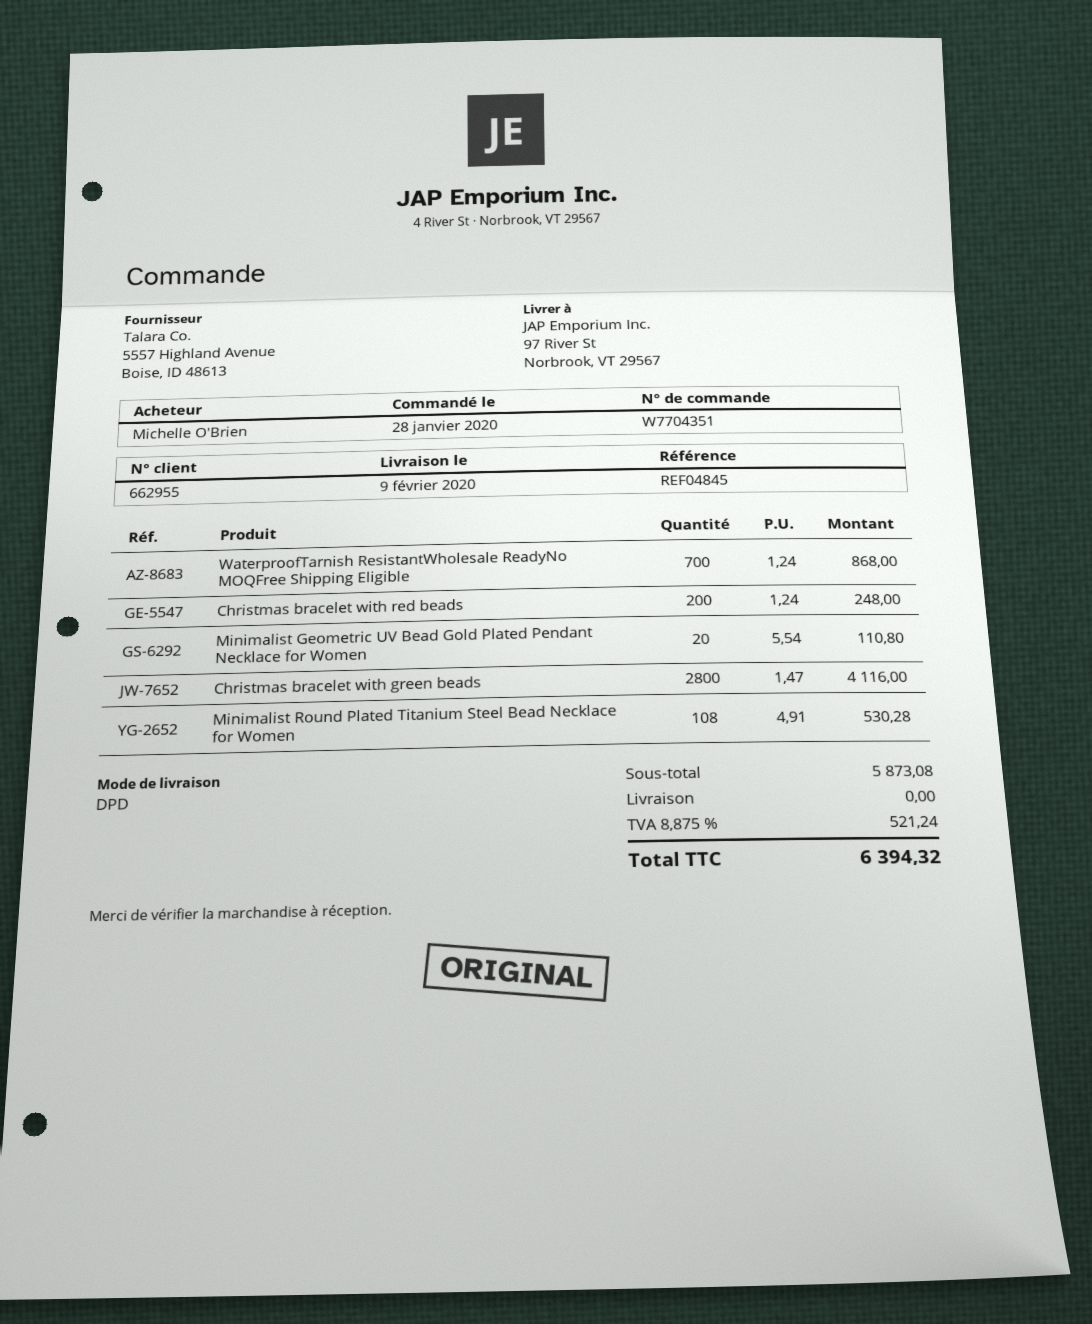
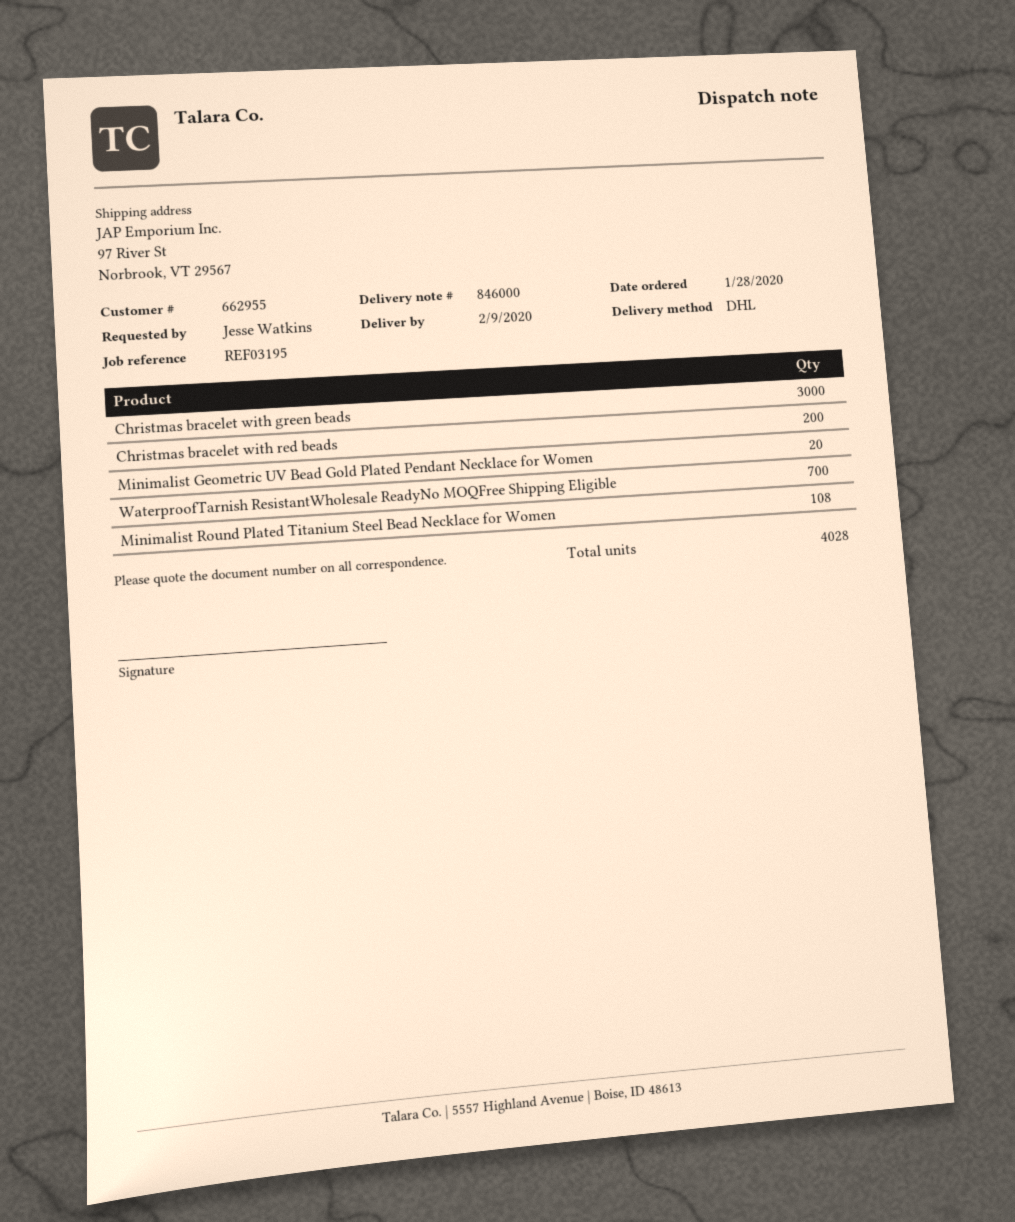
reference: REF04845 -> REF03195
ordered by: Michelle O'Brien -> Jesse Watkins
shipping method: DPD -> DHL
Christmas bracelet with green beads: 2800 -> 3000

